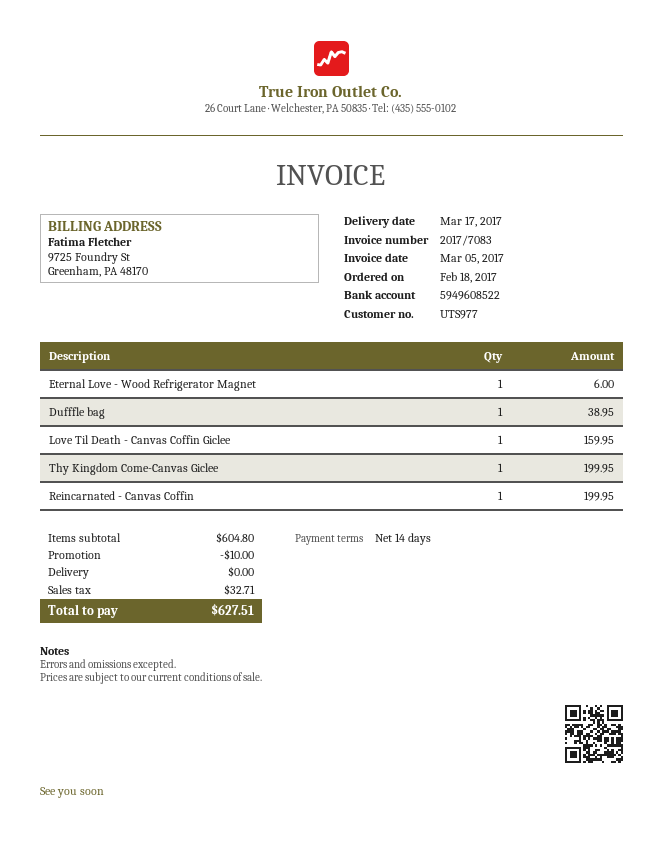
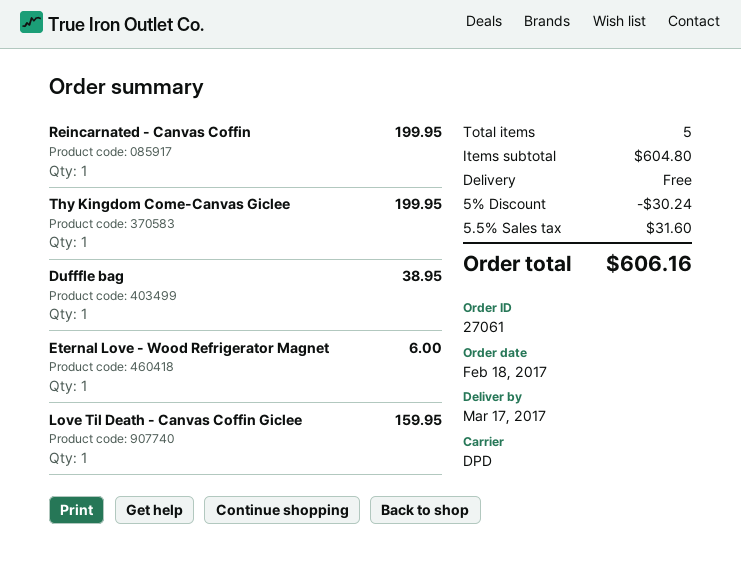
discount: 10.00 -> 30.24
tax: 32.71 -> 31.60
total: 627.51 -> 606.16

